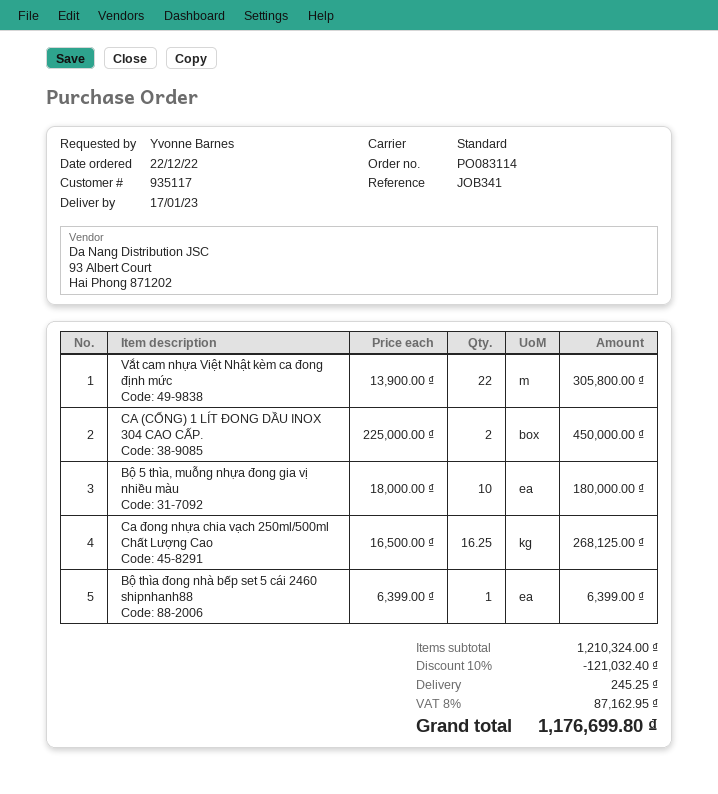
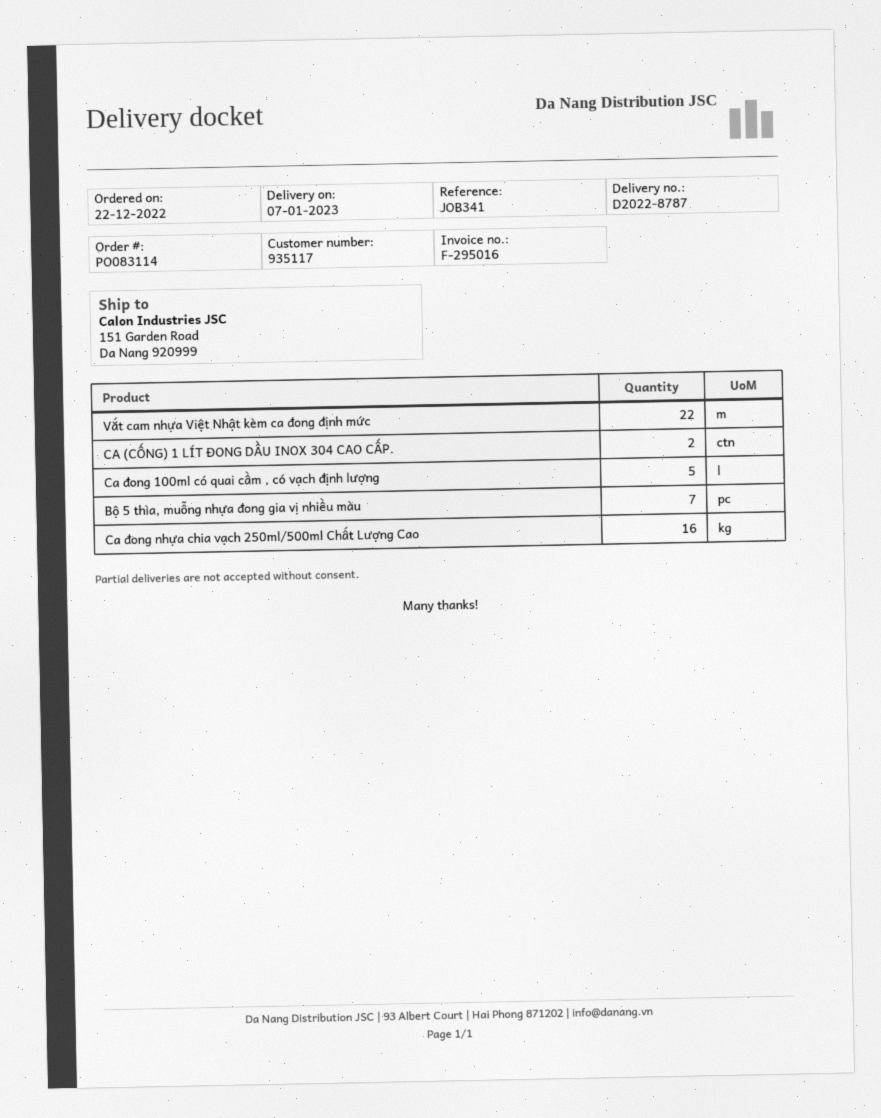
delivery date: 2023-01-17 -> 2023-01-07
Bộ 5 thìa, muỗng nhựa đong gia vị nhiều màu: 10 -> 7
Ca đong nhựa chia vạch 250ml/500ml Chất Lượng Cao: 16.25 -> 16
Bộ thìa đong nhà bếp set 5 cái 2460 shipnhanh88: 1 -> none
Ca đong 100ml có quai cầm , có vạch định lượng: none -> 5

